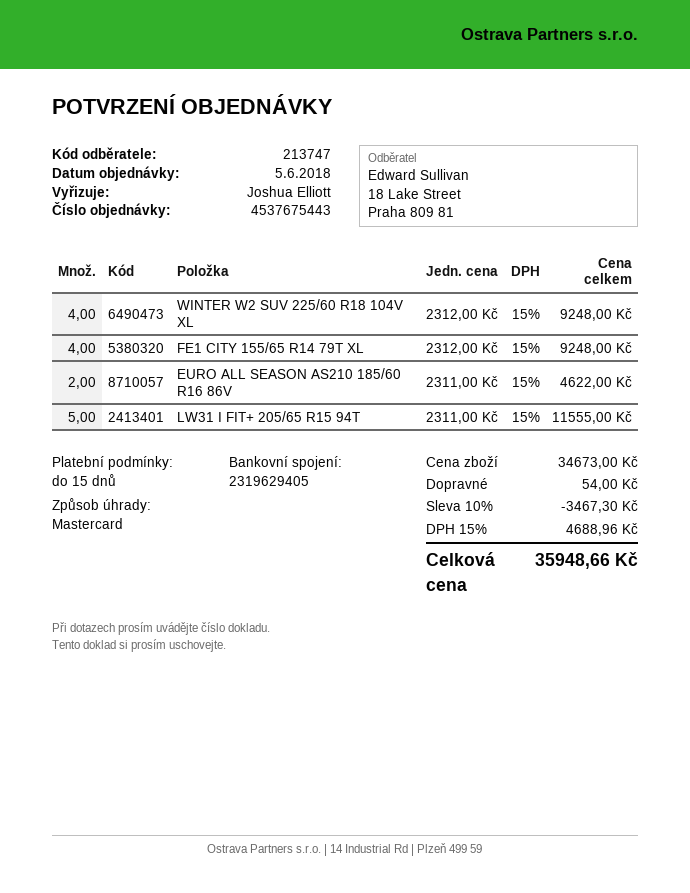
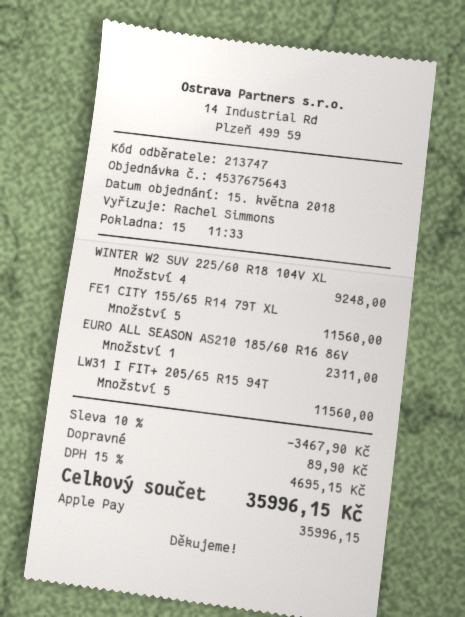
order number: 4537675443 -> 4537675643
order date: 2018-06-05 -> 2018-05-15
sales rep: Joshua Elliott -> Rachel Simmons
payment method: Mastercard -> Apple Pay
FE1 CITY 155/65 R14 79T XL: 4 for 9248.00 -> 5 for 11560.00
EURO ALL SEASON AS210 185/60 R16 86V: 2 for 4622.00 -> 1 for 2311.00
LW31 I FIT+ 205/65 R15 94T: 5 for 11555.00 -> 5 for 11560.00
discount: 10% = 3467.30 -> 10% = 3467.90
shipping: 54.00 -> 89.90
tax: 15% = 4688.96 -> 15% = 4695.15
total: 35948.66 -> 35996.15

